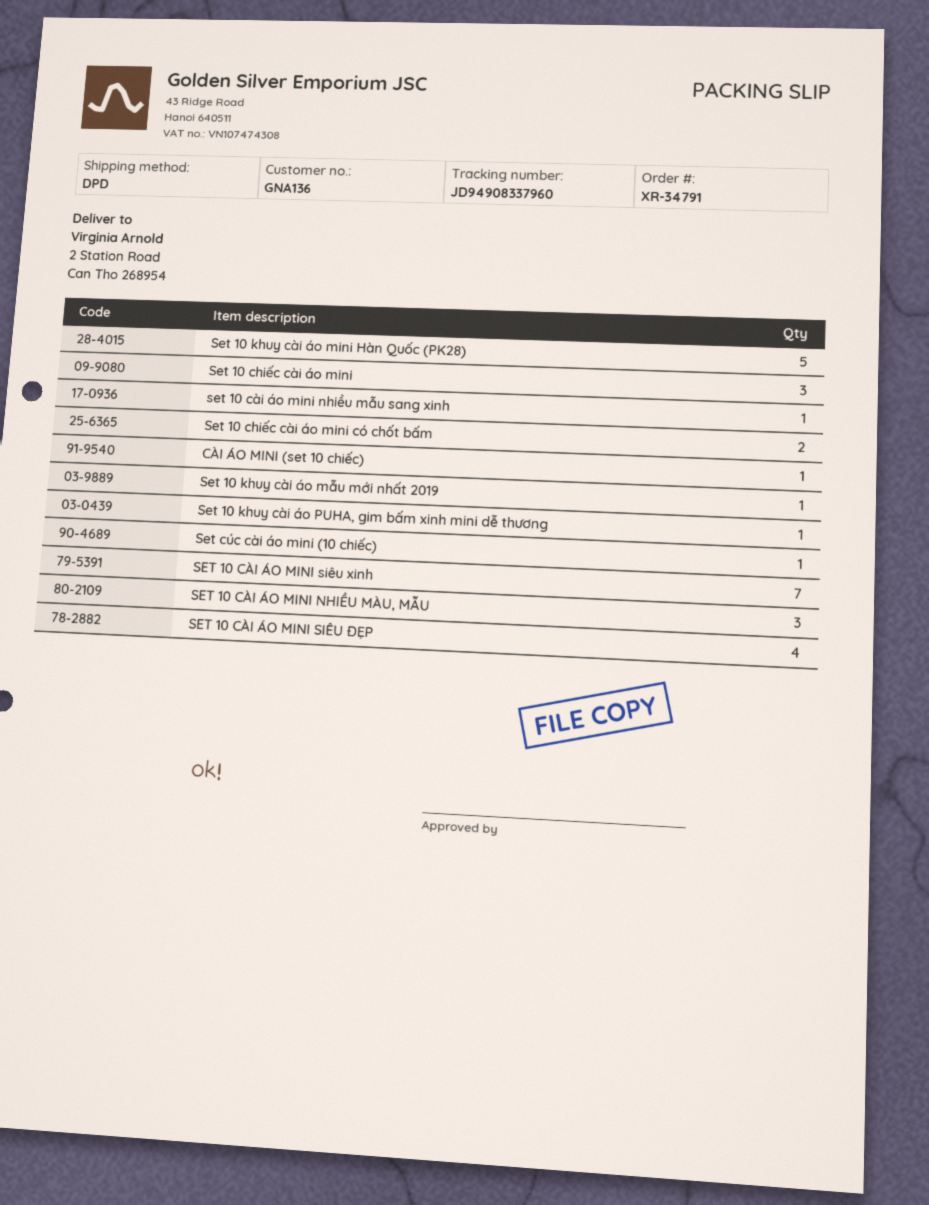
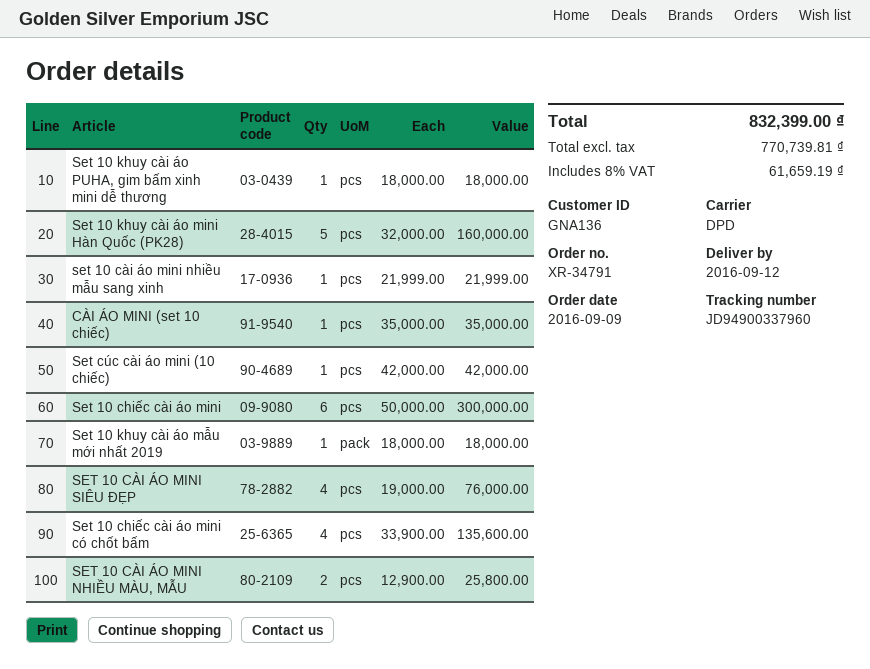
tracking number: JD94908337960 -> JD94900337960
Set 10 chiếc cài áo mini: 3 -> 6
Set 10 chiếc cài áo mini có chốt bấm: 2 -> 4
SET 10 CÀI ÁO MINI siêu xinh: 7 -> none
SET 10 CÀI ÁO MINI NHIỀU MÀU, MẪU: 3 -> 2

